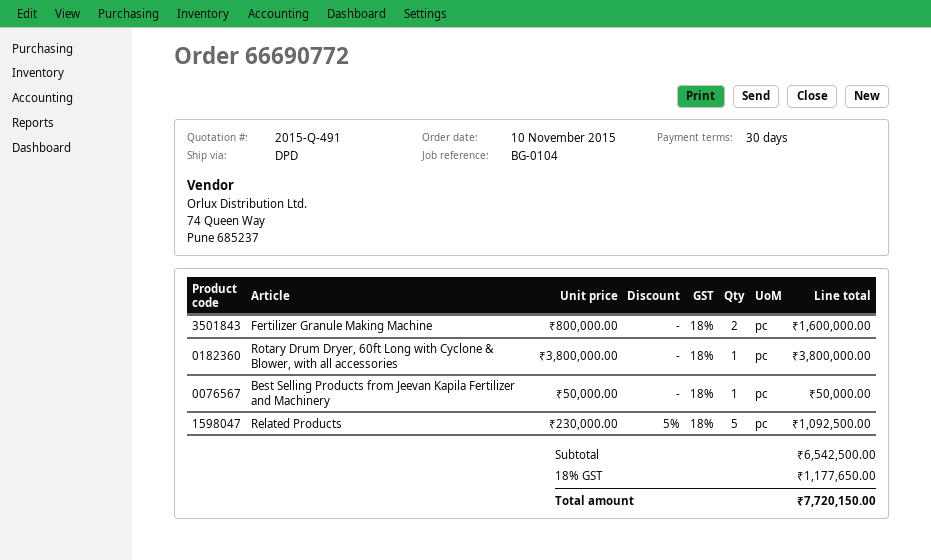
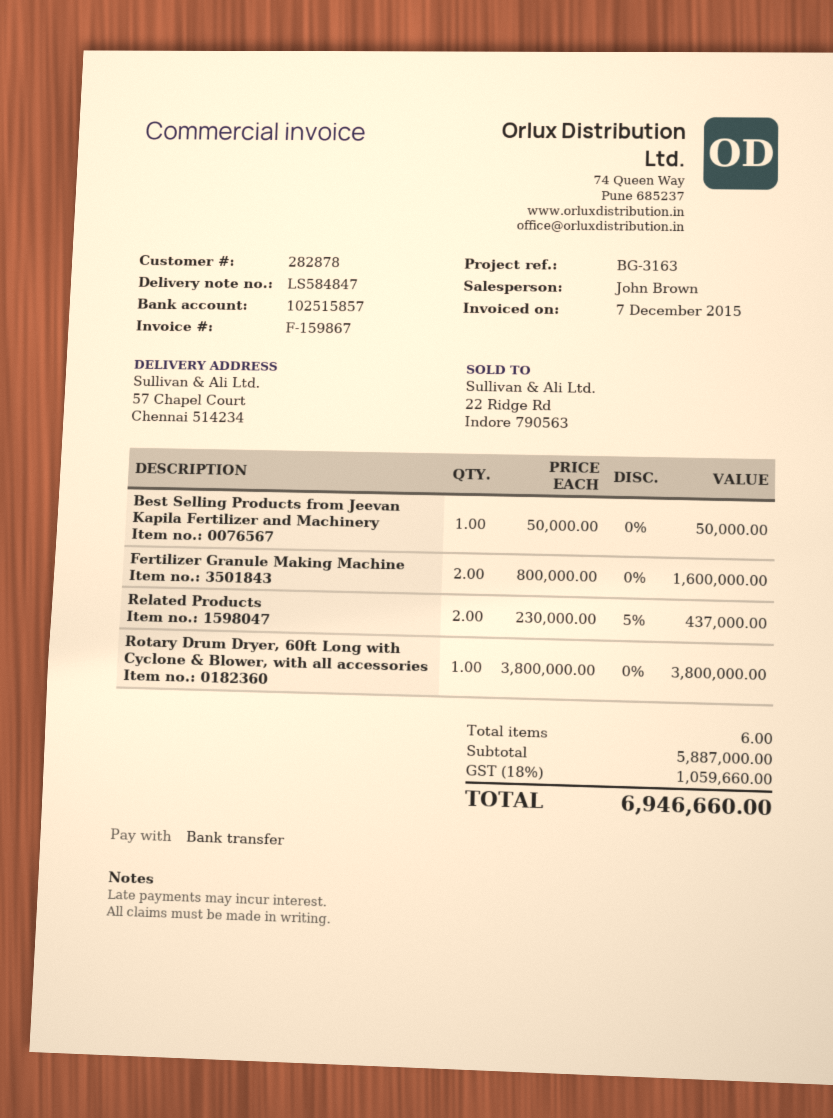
reference: BG-0104 -> BG-3163
Related Products: 5 x 230000.00 - 5% = 1092500.00 -> 2 x 230000.00 - 5% = 437000.00
subtotal: 6542500.00 -> 5887000.00
tax: 18% = 1177650.00 -> 18% = 1059660.00
total: 7720150.00 -> 6946660.00

